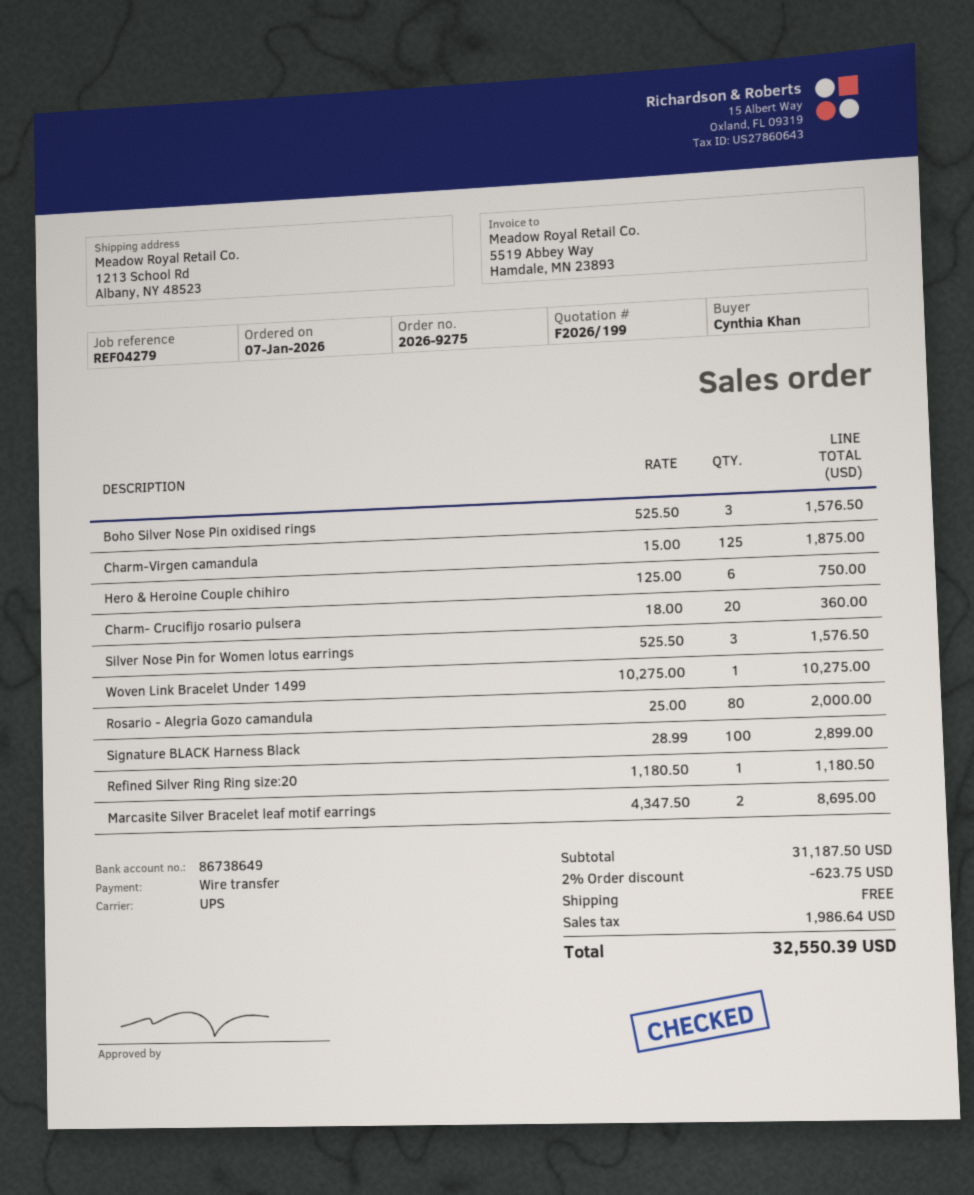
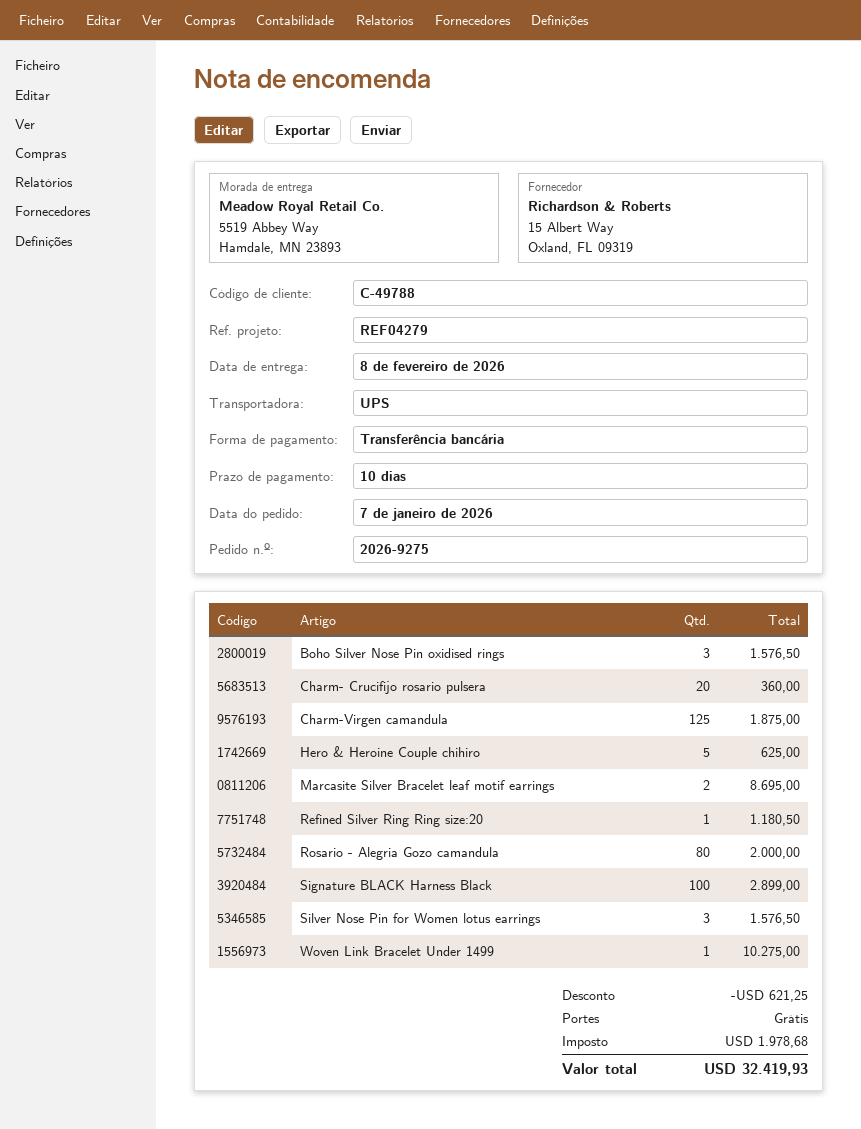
ship to: 1213 School Rd, Albany, NY 48523 -> 5519 Abbey Way, Hamdale, MN 23893
Hero & Heroine Couple chihiro: 6 for 750.00 -> 5 for 625.00
discount: 623.75 -> 621.25
tax: 1986.64 -> 1978.68
total: 32550.39 -> 32419.93

